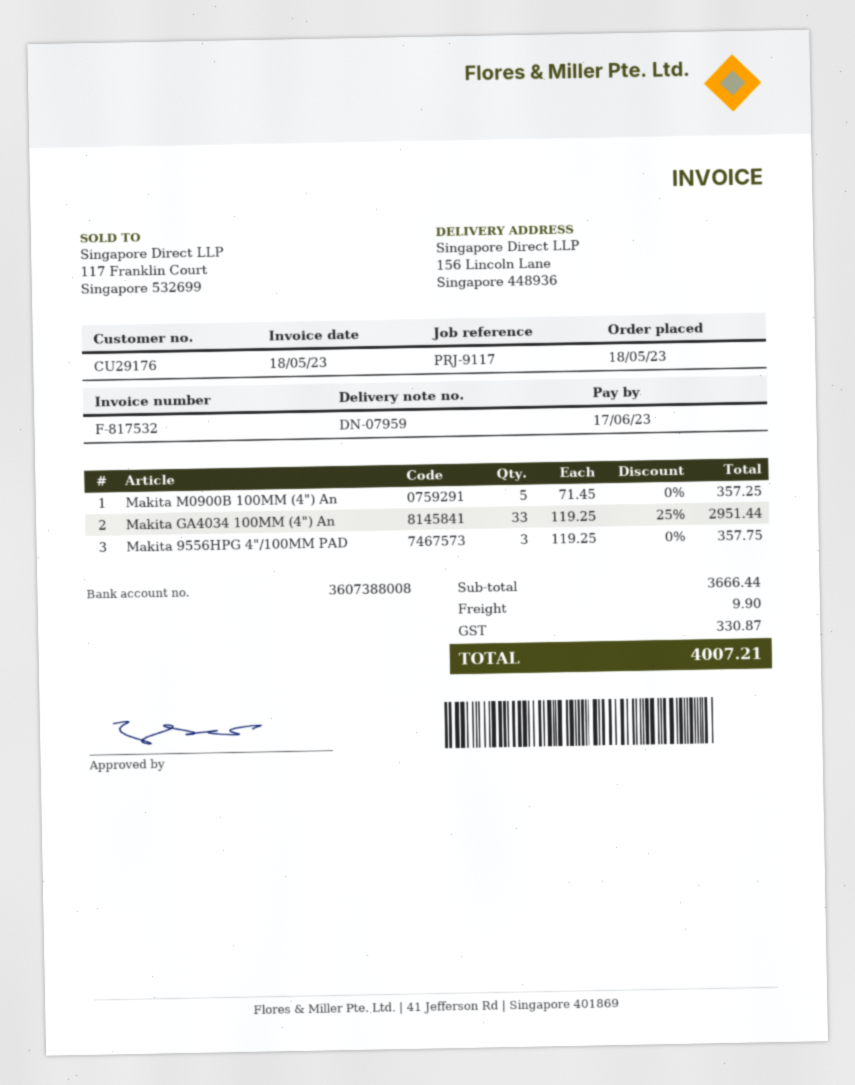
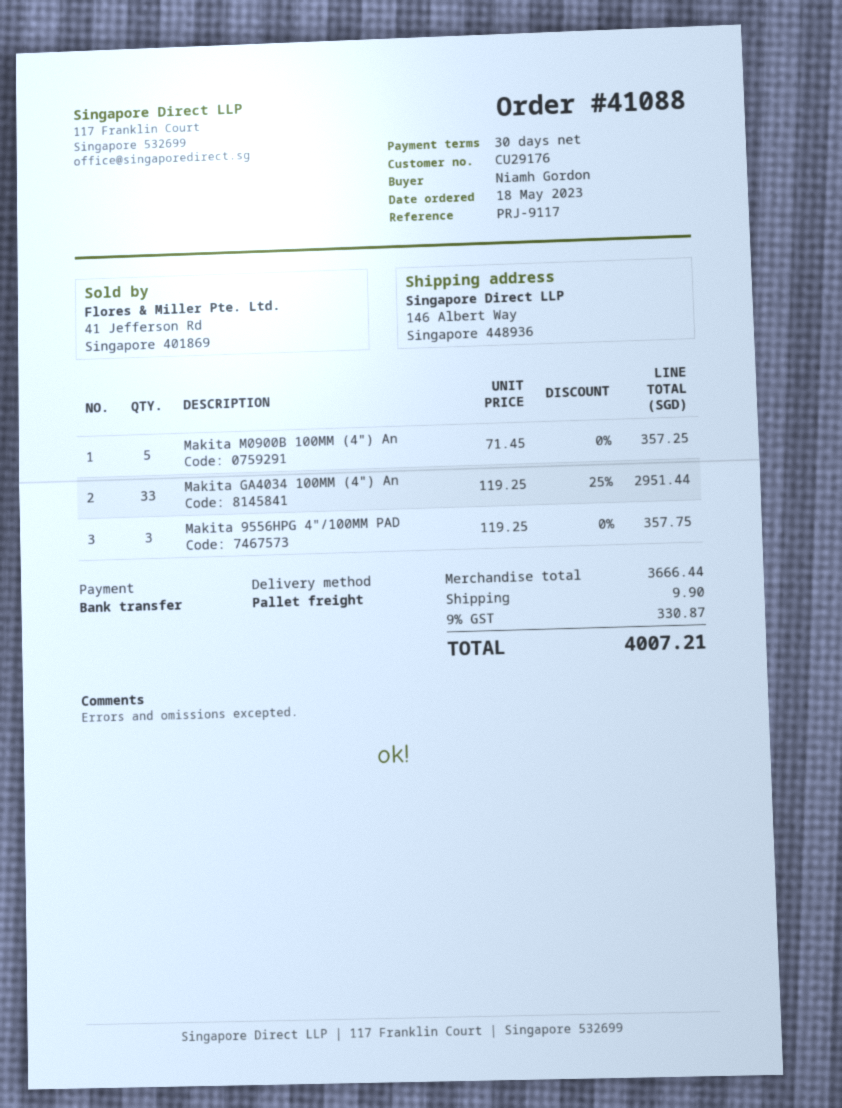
ship to: 156 Lincoln Lane, Singapore 448936 -> 146 Albert Way, Singapore 448936

